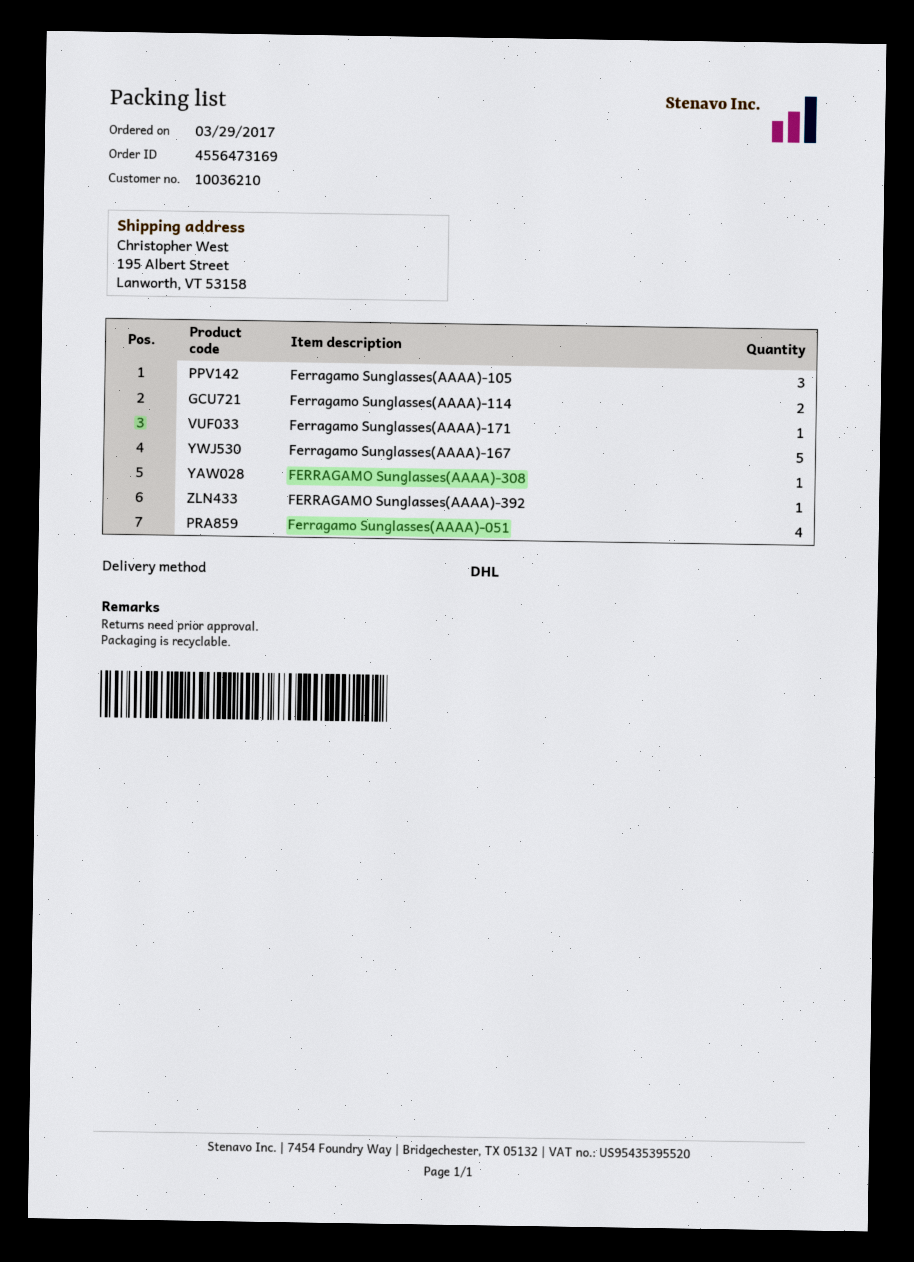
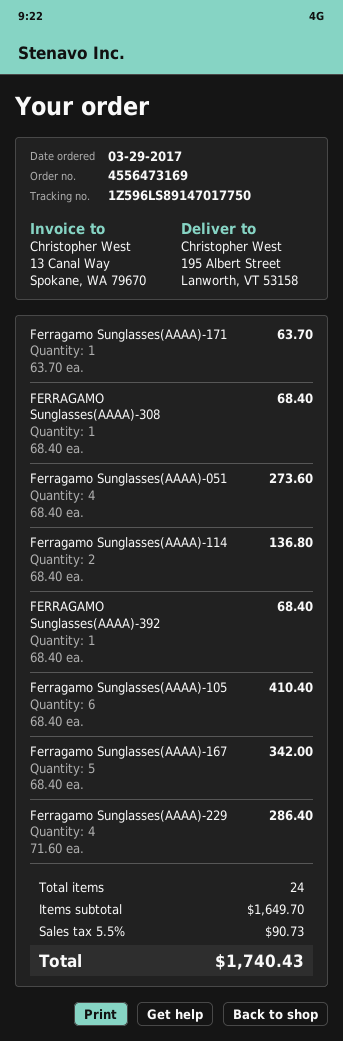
Ferragamo Sunglasses(AAAA)-105: 3 -> 6
Ferragamo Sunglasses(AAAA)-229: none -> 4

